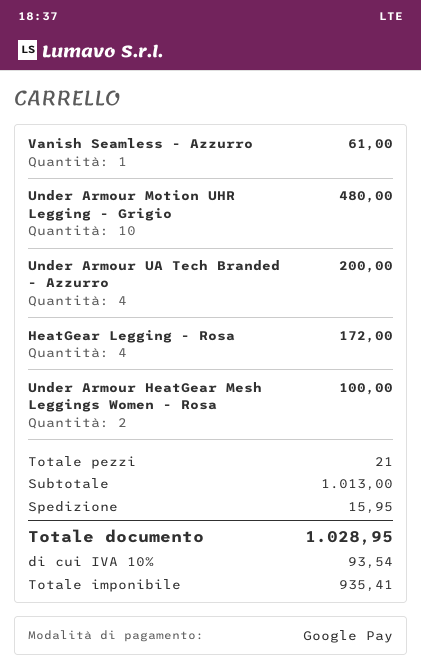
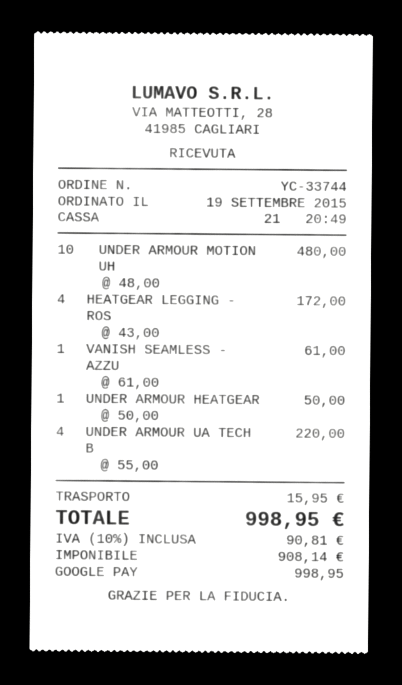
Under Armour UA Tech Branded - Azzurro: 4 for 200.00 -> 4 for 220.00
Under Armour HeatGear Mesh Leggings Women - Rosa: 2 for 100.00 -> 1 for 50.00
net: 935.41 -> 908.14
tax: 10% = 93.54 -> 10% = 90.81
total: 1028.95 -> 998.95

